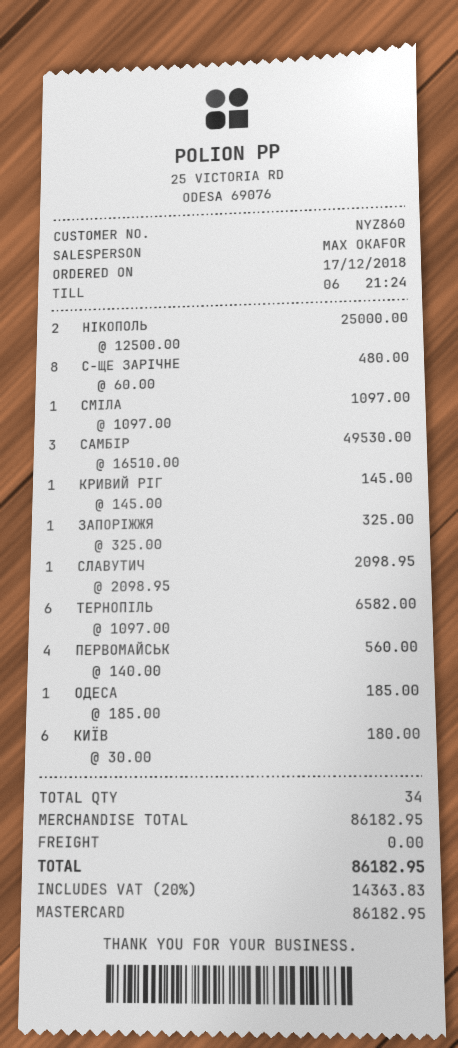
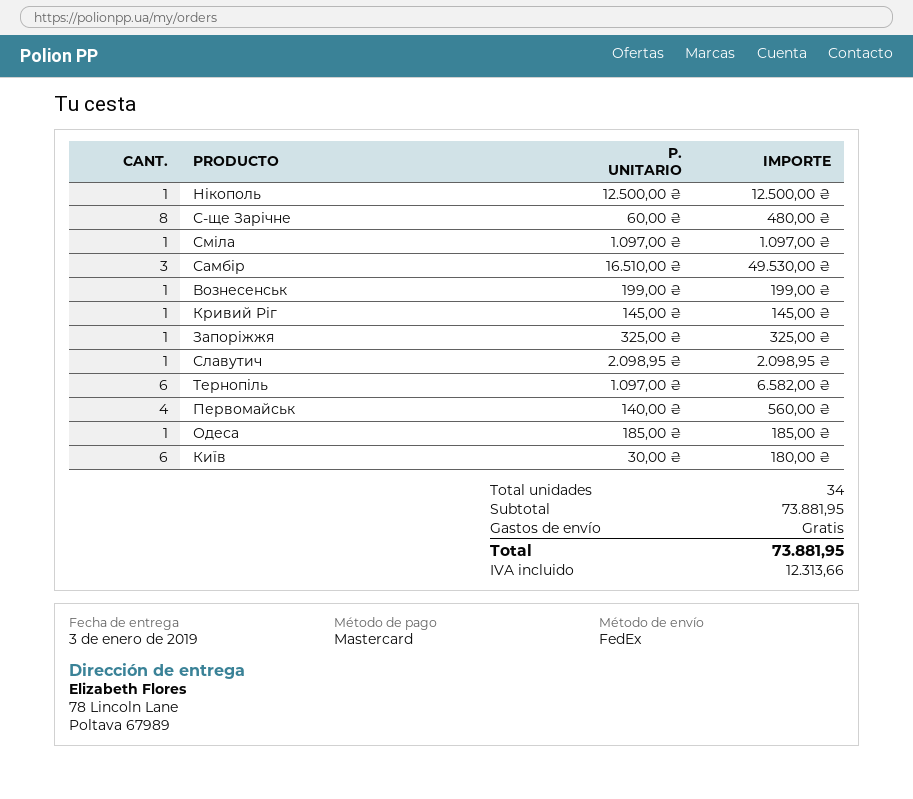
НІКОПОЛЬ: 2 x 12500.00 = 25000.00 -> 1 x 12500.00 = 12500.00
Вознесенськ: none -> 1 x 199.00 = 199.00
subtotal: 86182.95 -> 73881.95
tax: 14363.83 -> 12313.66
total: 86182.95 -> 73881.95

